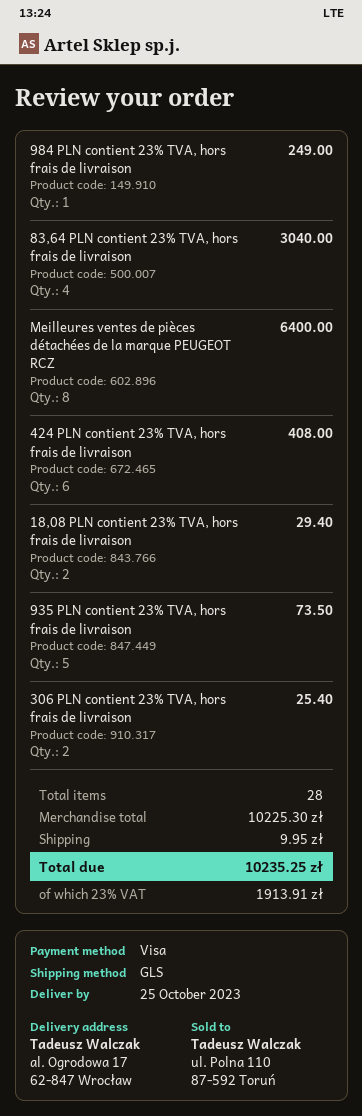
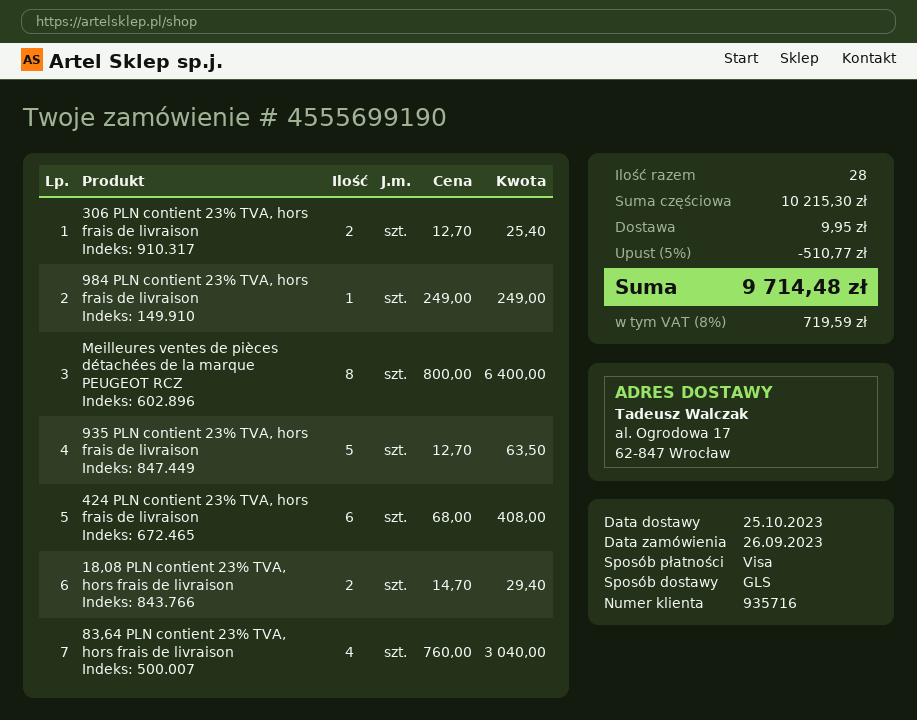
935 PLN contient 23% TVA, hors frais de livraison: 5 for 73.50 -> 5 for 63.50
subtotal: 10225.30 -> 10215.30
discount: none -> 5% = 510.77
tax: 23% = 1913.91 -> 8% = 719.59
total: 10235.25 -> 9714.48

